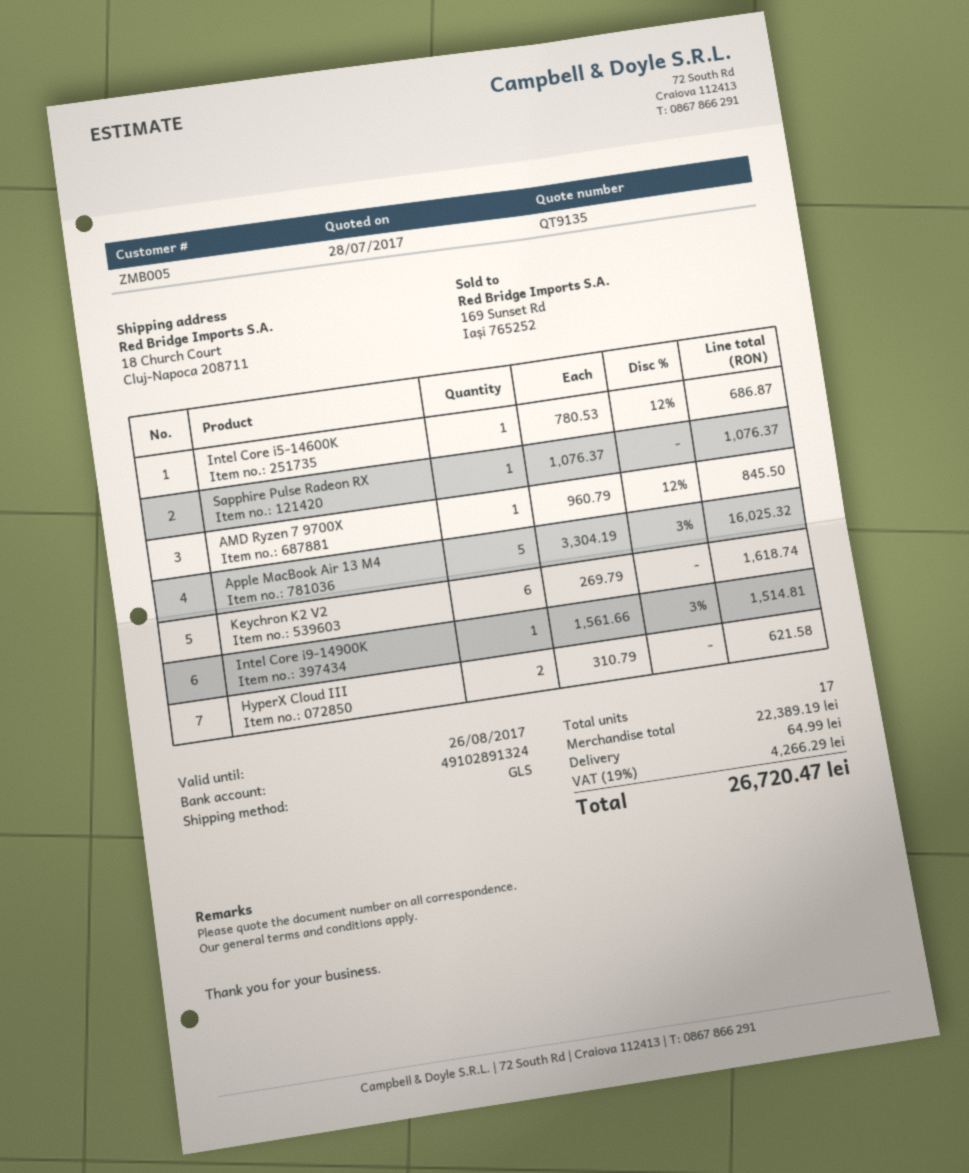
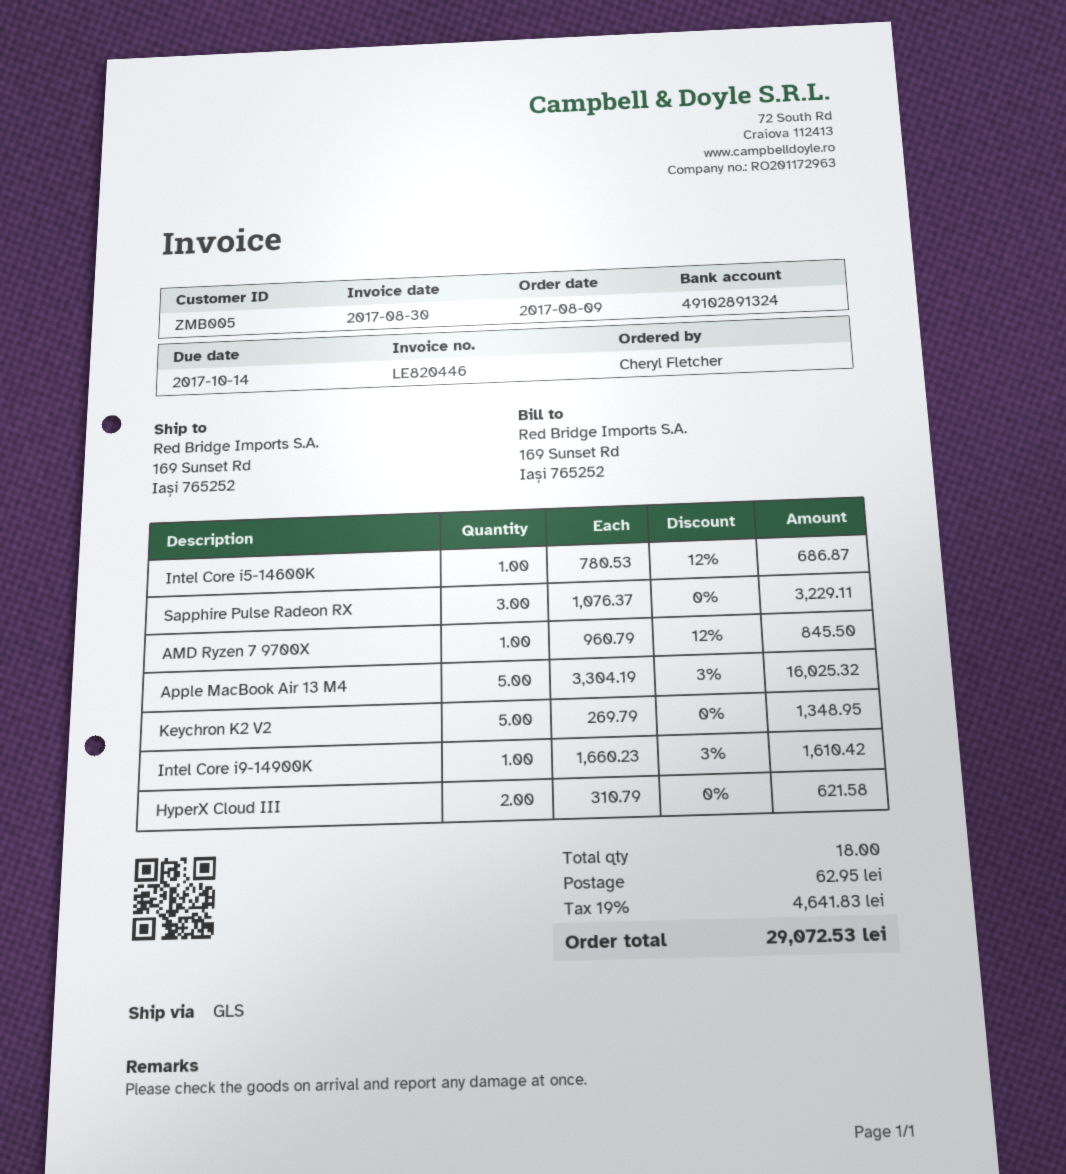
ship to: 18 Church Court, Cluj-Napoca 208711 -> 169 Sunset Rd, Iași 765252
Sapphire Pulse Radeon RX: 1 x 1076.37 = 1076.37 -> 3 x 1076.37 = 3229.11
Keychron K2 V2: 6 x 269.79 = 1618.74 -> 5 x 269.79 = 1348.95
Intel Core i9-14900K: 1 x 1561.66 - 3% = 1514.81 -> 1 x 1660.23 - 3% = 1610.42
total quantity: 17 -> 18
shipping: 64.99 -> 62.95
tax: 19% = 4266.29 -> 19% = 4641.83
total: 26720.47 -> 29072.53

